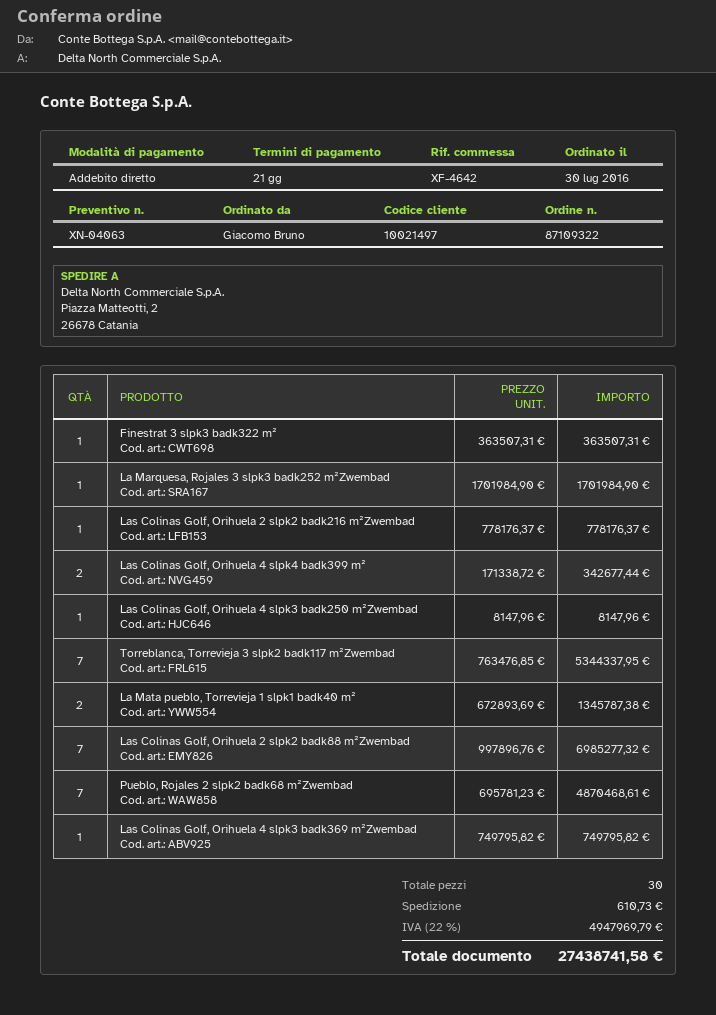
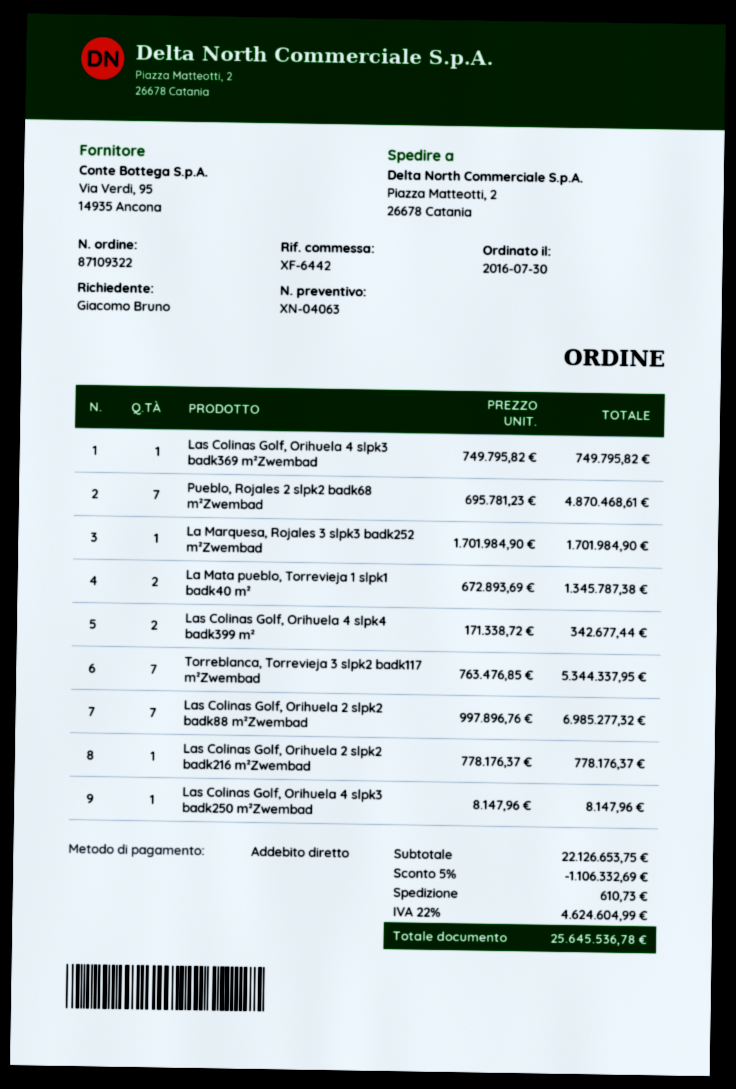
reference: XF-4642 -> XF-6442
Finestrat 3 slpk3 badk322 m²: 1 x 363507.31 = 363507.31 -> none
discount: none -> 5% = 1106332.69
tax: 22% = 4947969.79 -> 22% = 4624604.99
total: 27438741.58 -> 25645536.78

